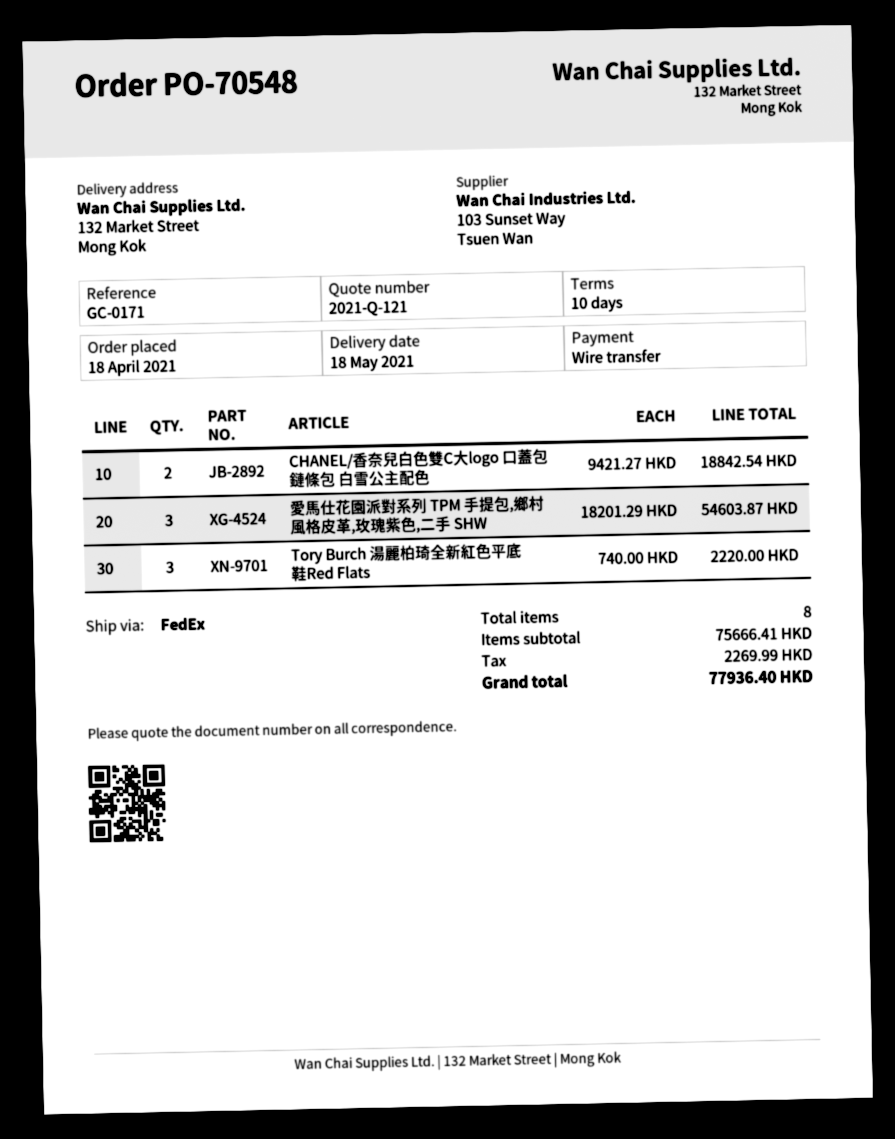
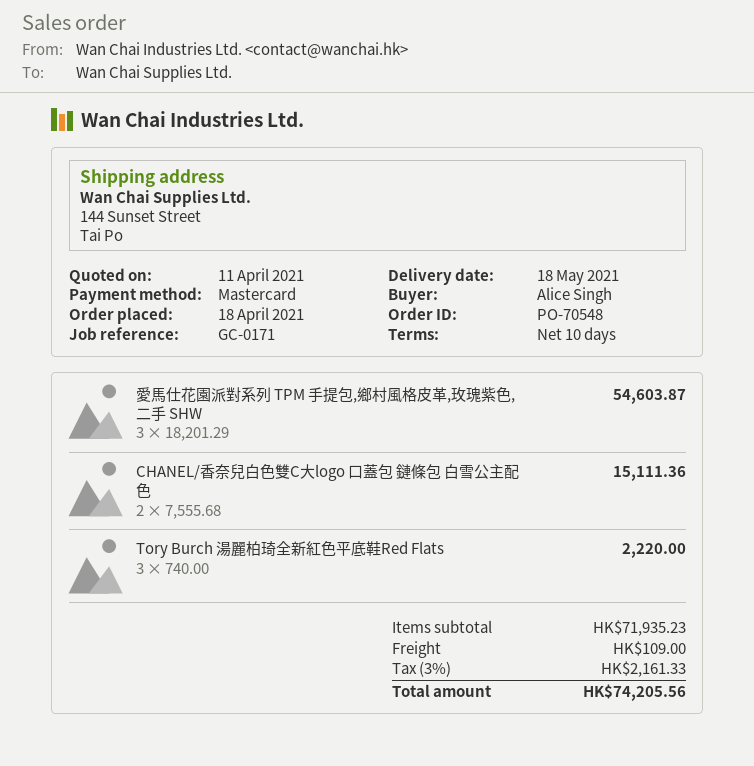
payment method: bank transfer -> Mastercard
ship to: 132 Market Street, Mong Kok -> 144 Sunset Street, Tai Po
CHANEL/香奈兒白色雙C大logo 口蓋包 鏈條包 白雪公主配色: 2 x 9421.27 = 18842.54 -> 2 x 7555.68 = 15111.36
subtotal: 75666.41 -> 71935.23
shipping: none -> 109.00
tax: 2269.99 -> 2161.33
total: 77936.40 -> 74205.56

